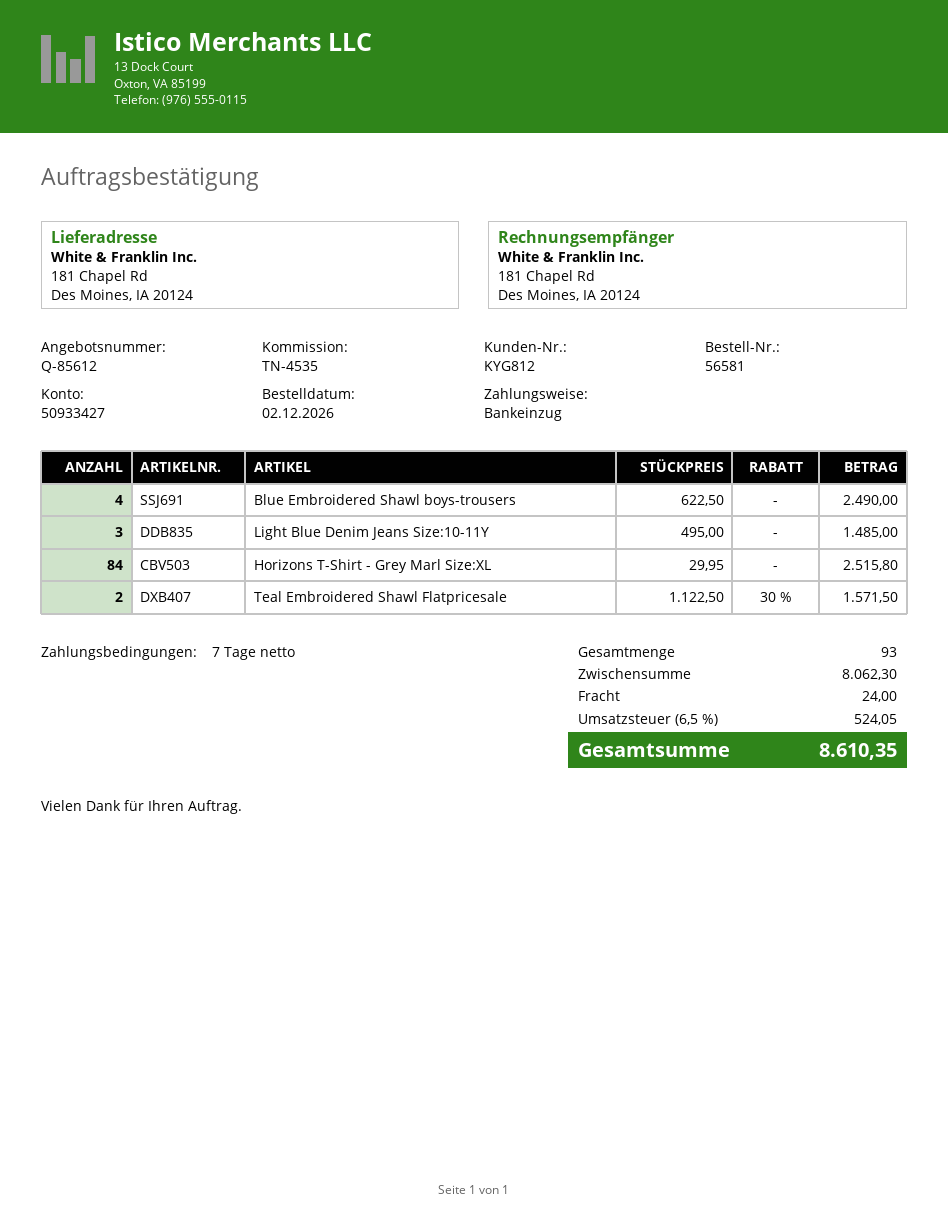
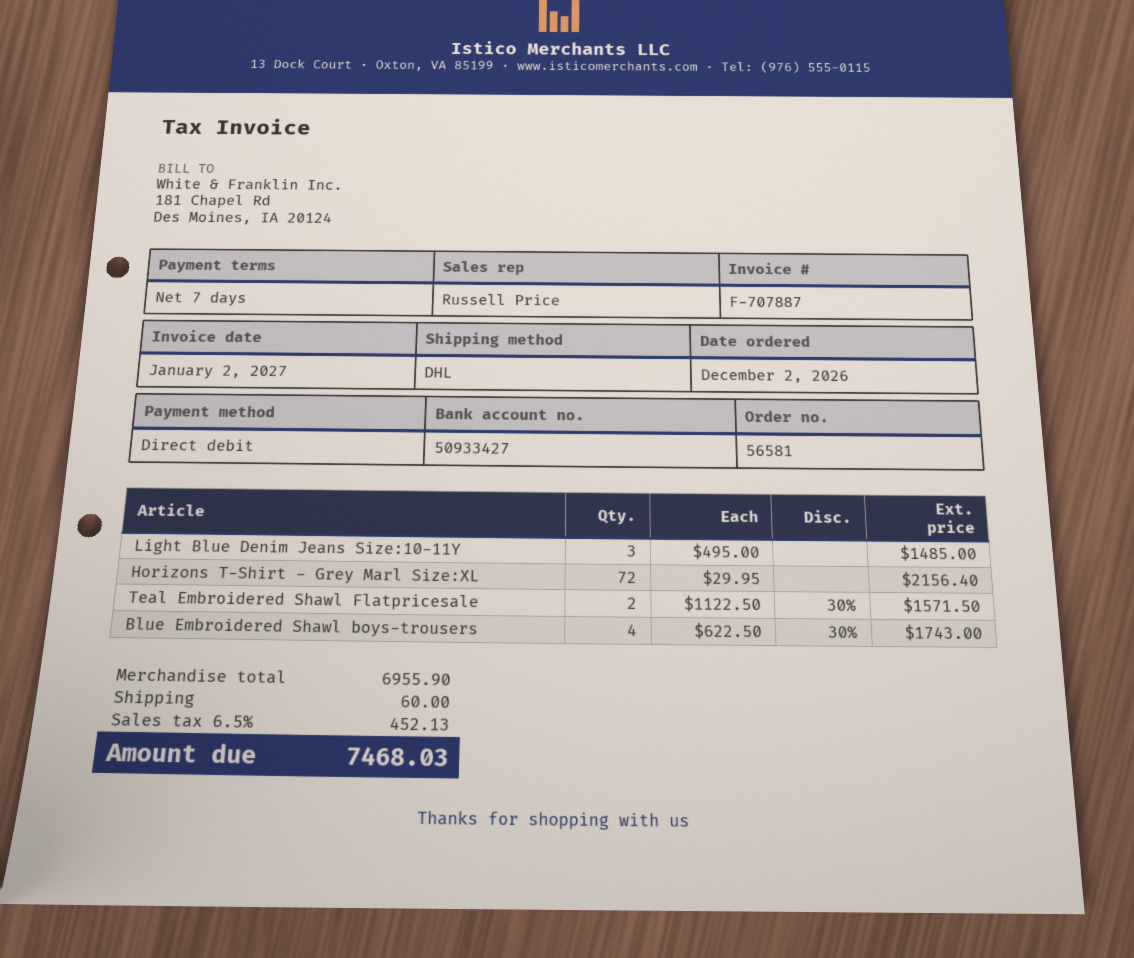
Blue Embroidered Shawl boys-trousers: 4 x 622.50 = 2490.00 -> 4 x 622.50 - 30% = 1743.00
Horizons T-Shirt - Grey Marl Size:XL: 84 x 29.95 = 2515.80 -> 72 x 29.95 = 2156.40
subtotal: 8062.30 -> 6955.90
shipping: 24.00 -> 60.00
tax: 6.5% = 524.05 -> 6.5% = 452.13
total: 8610.35 -> 7468.03

